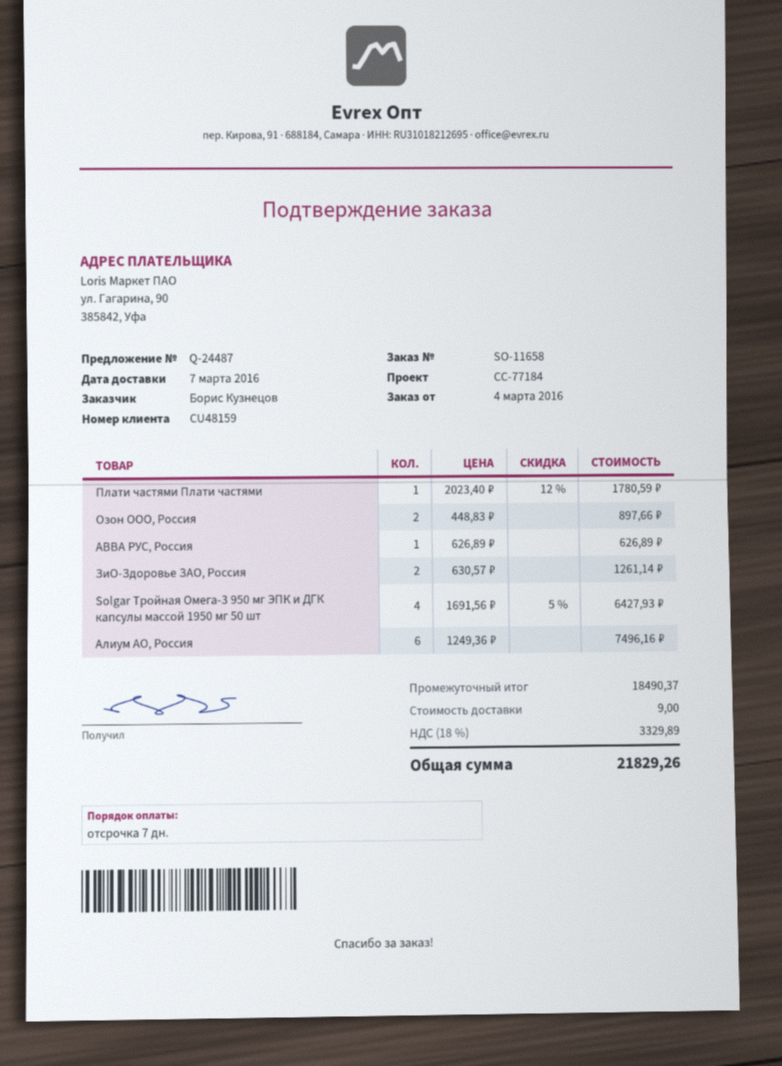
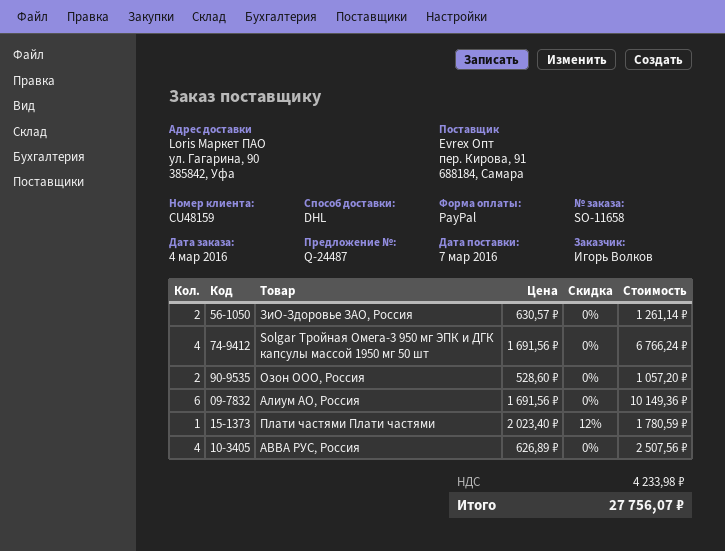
ordered by: Борис Кузнецов -> Игорь Волков
Озон ООО, Россия: 2 x 448.83 = 897.66 -> 2 x 528.60 = 1057.20
АВВА РУС, Россия: 1 x 626.89 = 626.89 -> 4 x 626.89 = 2507.56
Solgar Тройная Омега-3 950 мг ЭПК и ДГК капсулы массой 1950 мг 50 шт: 4 x 1691.56 - 5% = 6427.93 -> 4 x 1691.56 = 6766.24
Алиум АО, Россия: 6 x 1249.36 = 7496.16 -> 6 x 1691.56 = 10149.36
shipping: 9.00 -> none
tax: 3329.89 -> 4233.98
total: 21829.26 -> 27756.07

